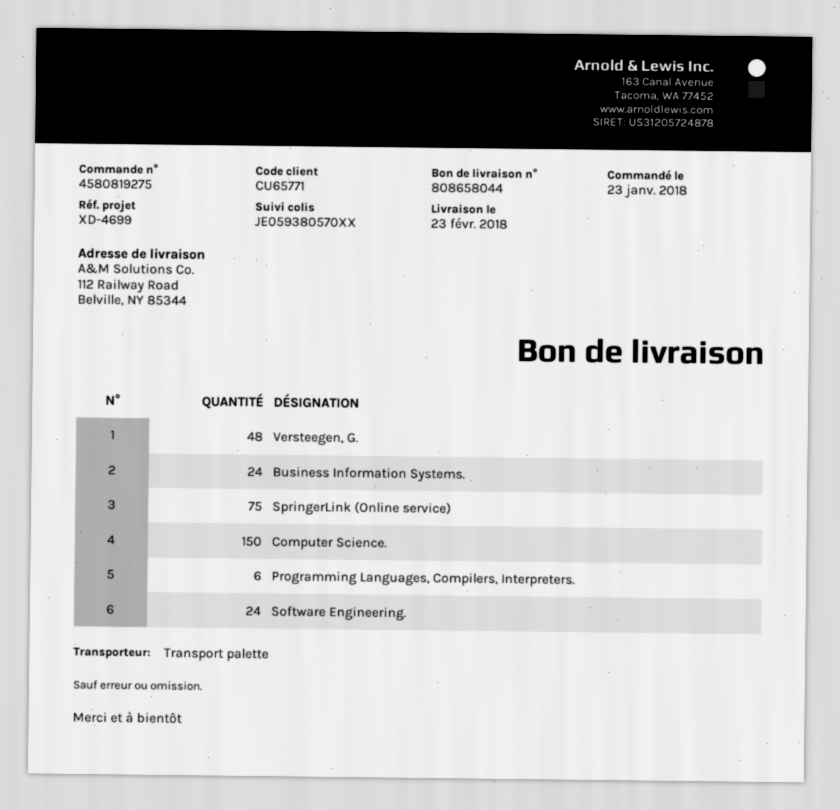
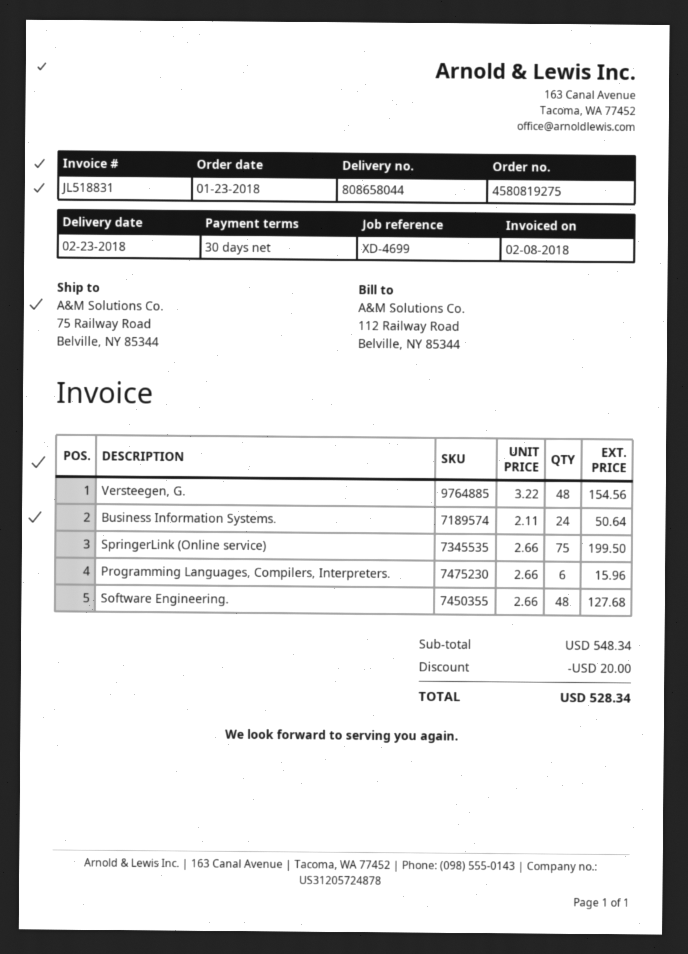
ship to: 112 Railway Road, Belville, NY 85344 -> 75 Railway Road, Belville, NY 85344
Computer Science.: 150 -> none
Software Engineering.: 24 -> 48

